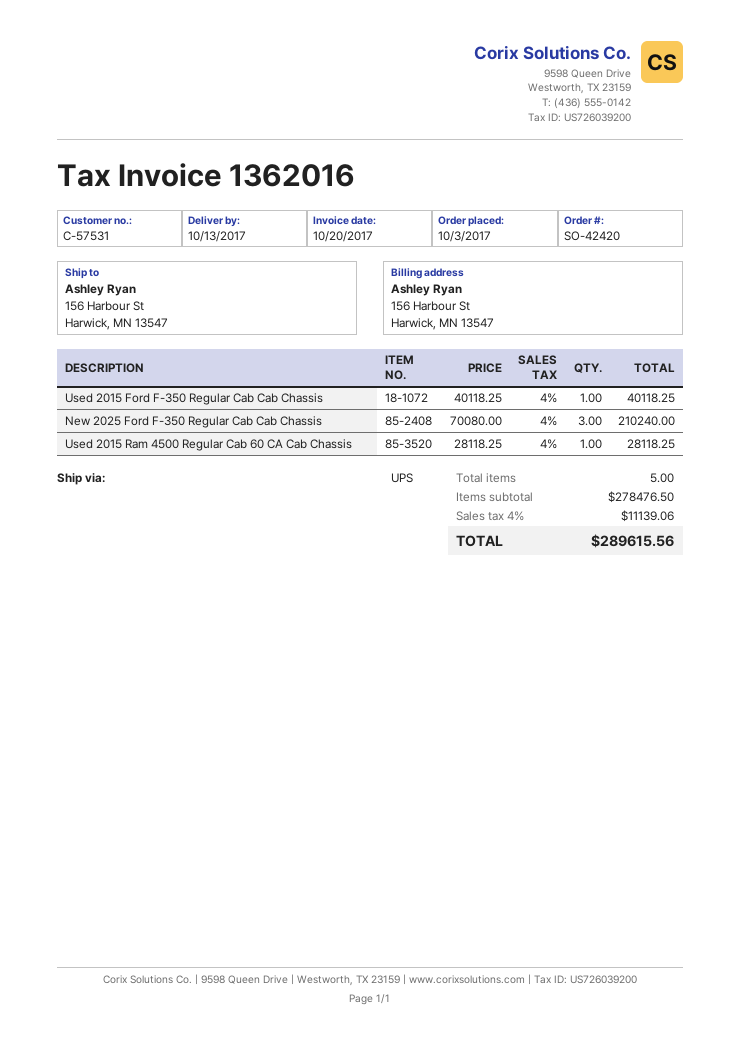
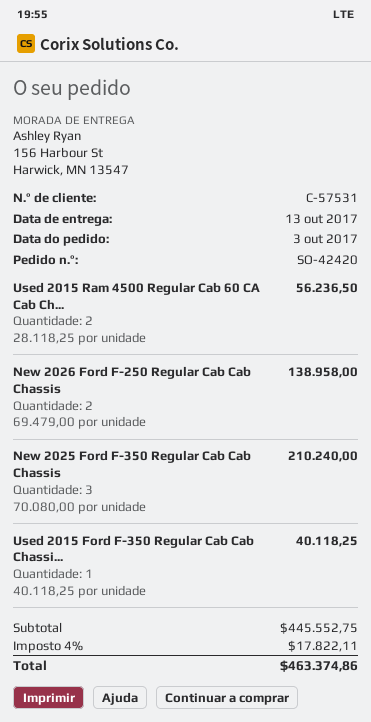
Used 2015 Ram 4500 Regular Cab 60 CA Cab Chassis: 1 x 28118.25 = 28118.25 -> 2 x 28118.25 = 56236.50
New 2026 Ford F-250 Regular Cab Cab Chassis: none -> 2 x 69479.00 = 138958.00
subtotal: 278476.50 -> 445552.75
tax: 4% = 11139.06 -> 4% = 17822.11
total: 289615.56 -> 463374.86

